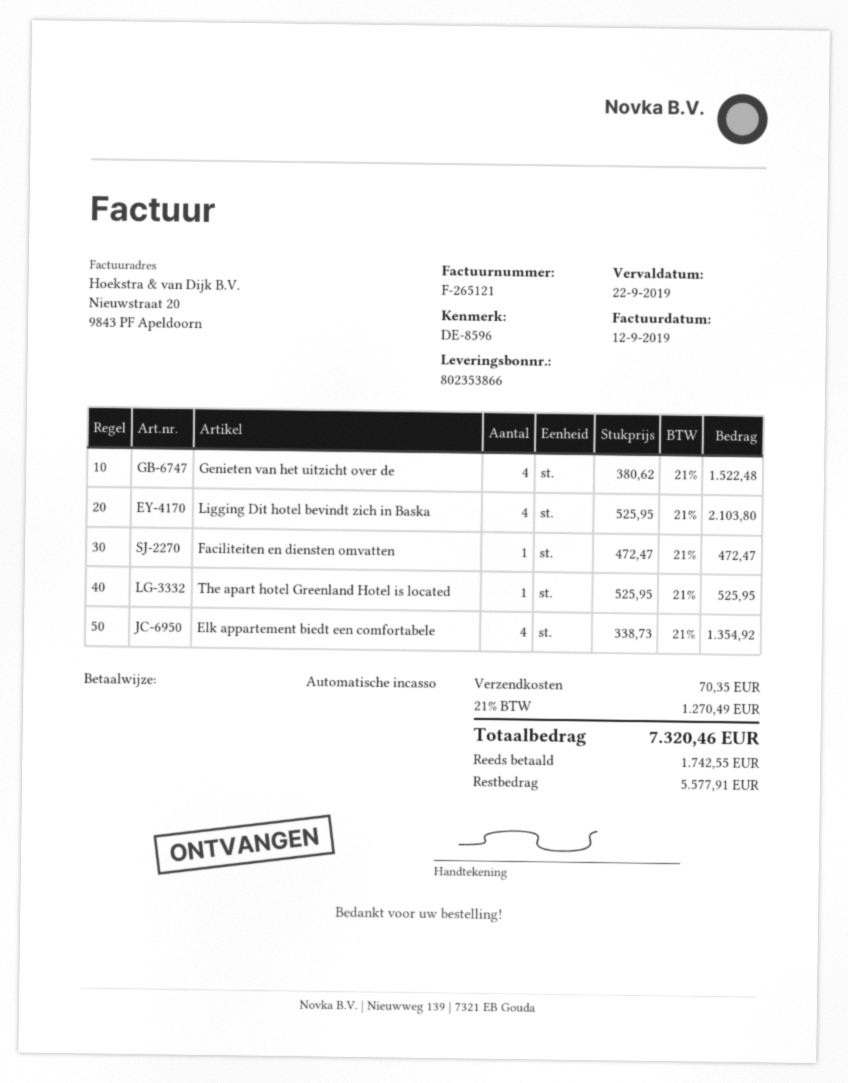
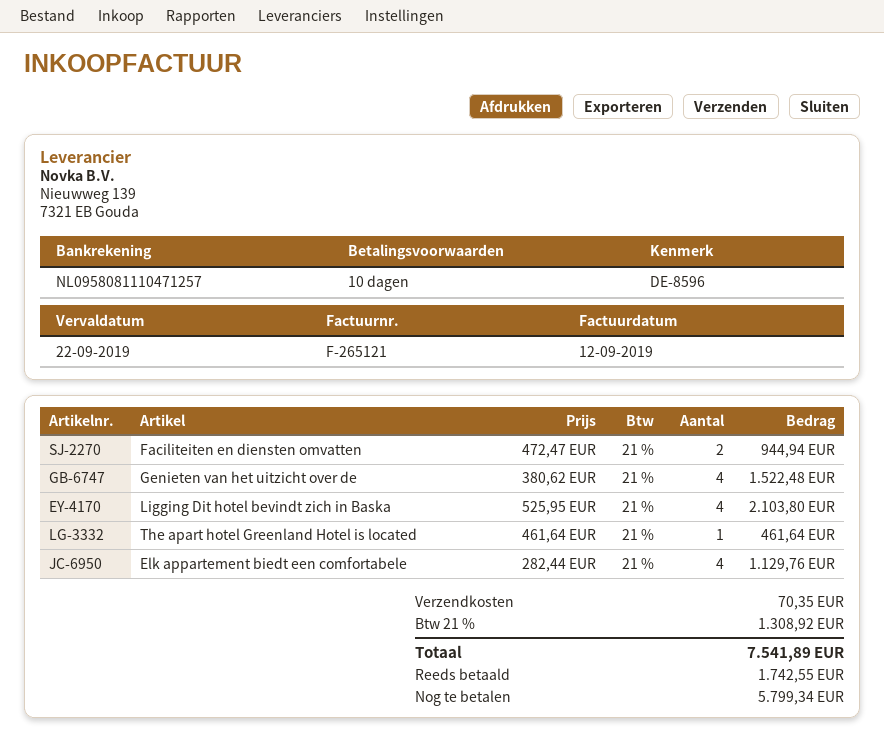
Faciliteiten en diensten omvatten: 1 x 472.47 = 472.47 -> 2 x 472.47 = 944.94
The apart hotel Greenland Hotel is located: 1 x 525.95 = 525.95 -> 1 x 461.64 = 461.64
Elk appartement biedt een comfortabele: 4 x 338.73 = 1354.92 -> 4 x 282.44 = 1129.76
tax: 21% = 1270.49 -> 21% = 1308.92
total: 7320.46 -> 7541.89
balance: 5577.91 -> 5799.34

